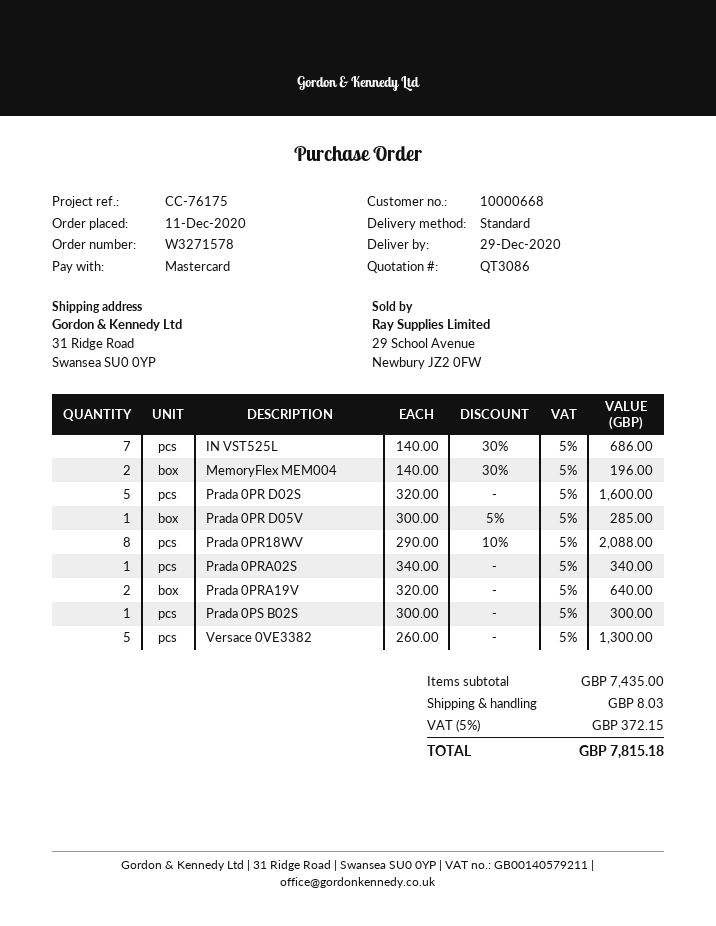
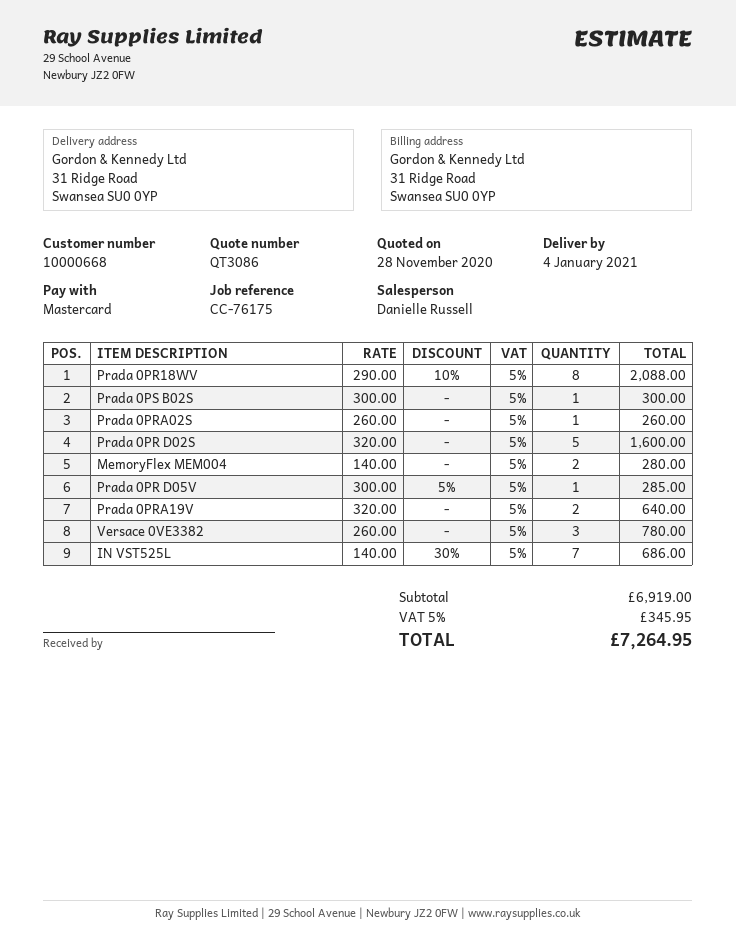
delivery date: 2020-12-29 -> 2021-01-04
MemoryFlex MEM004: 2 x 140.00 - 30% = 196.00 -> 2 x 140.00 = 280.00
Prada 0PRA02S: 1 x 340.00 = 340.00 -> 1 x 260.00 = 260.00
Versace 0VE3382: 5 x 260.00 = 1300.00 -> 3 x 260.00 = 780.00
subtotal: 7435.00 -> 6919.00
shipping: 8.03 -> none
tax: 5% = 372.15 -> 5% = 345.95
total: 7815.18 -> 7264.95

